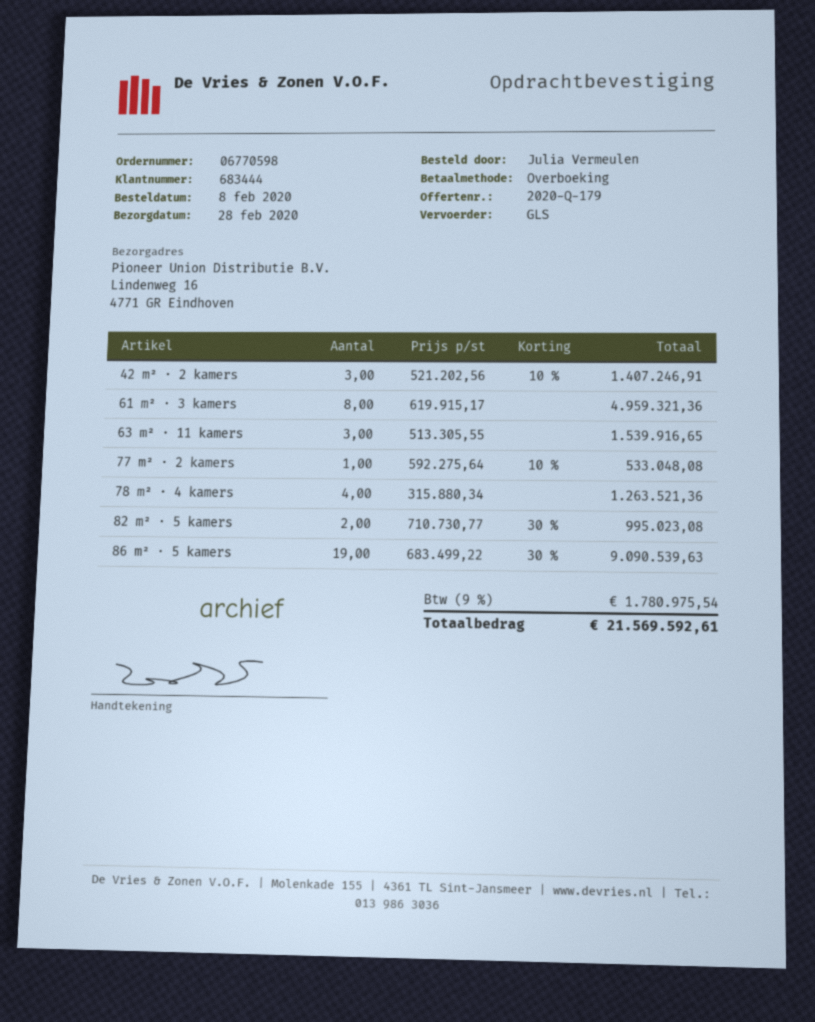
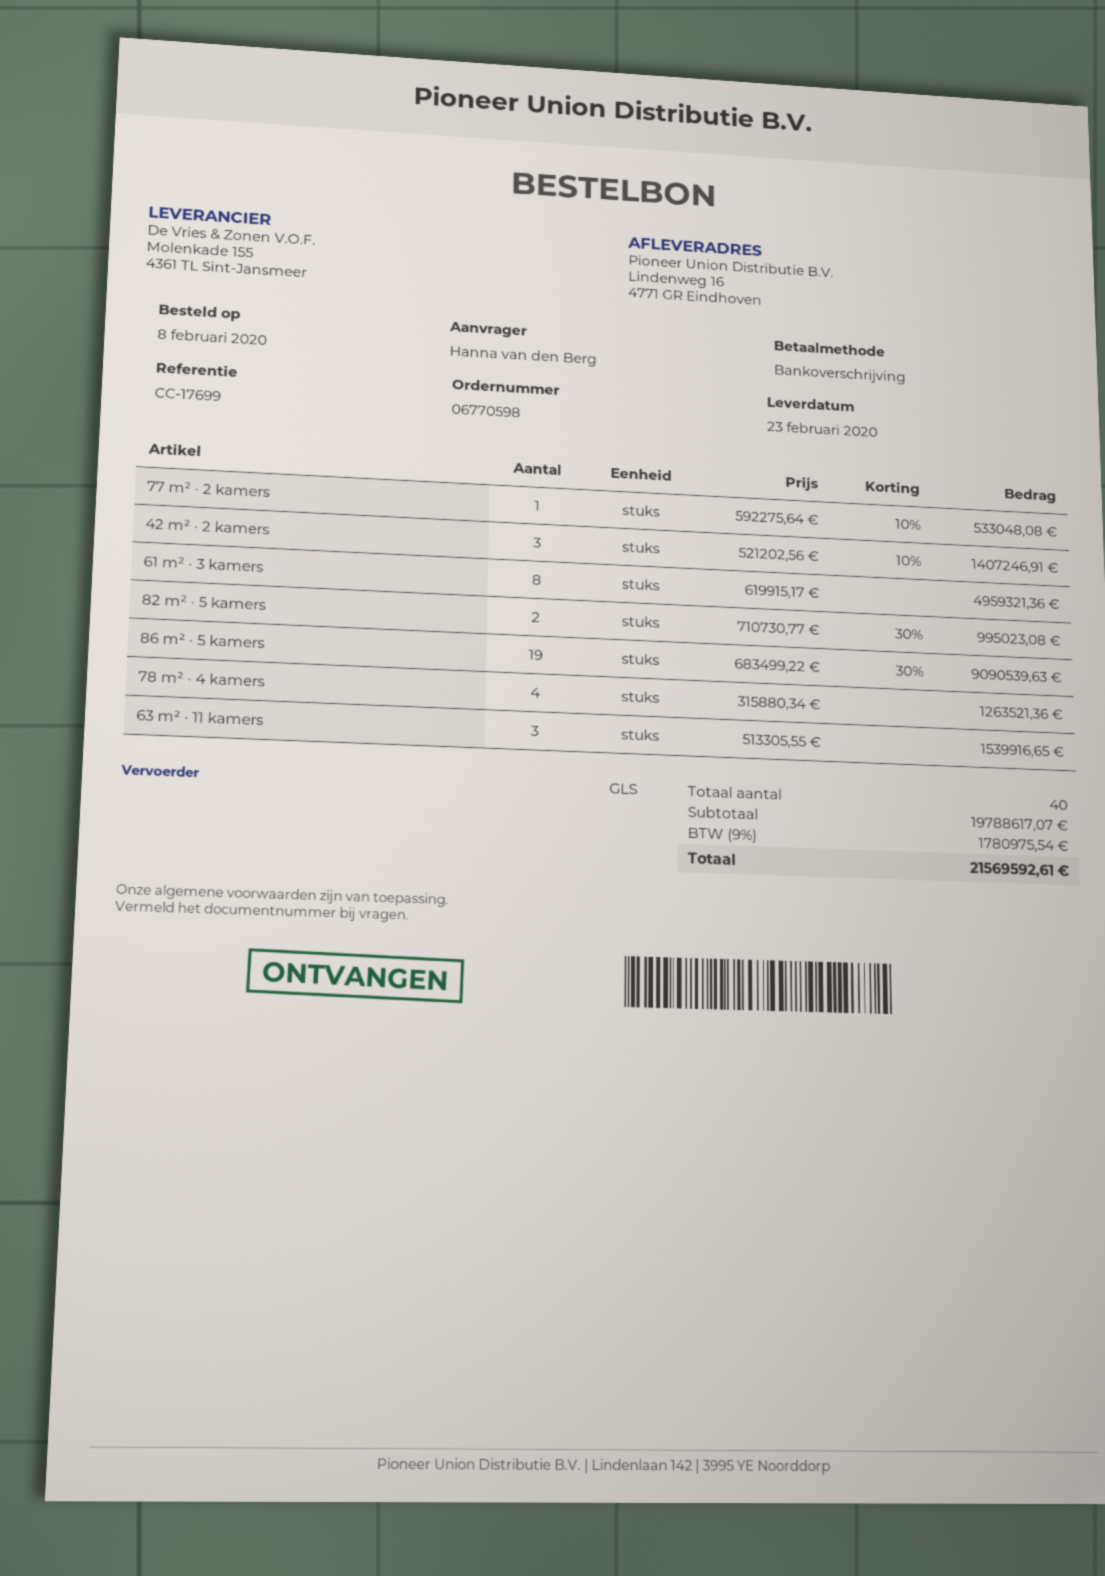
delivery date: 2020-02-28 -> 2020-02-23
ordered by: Julia Vermeulen -> Hanna van den Berg

